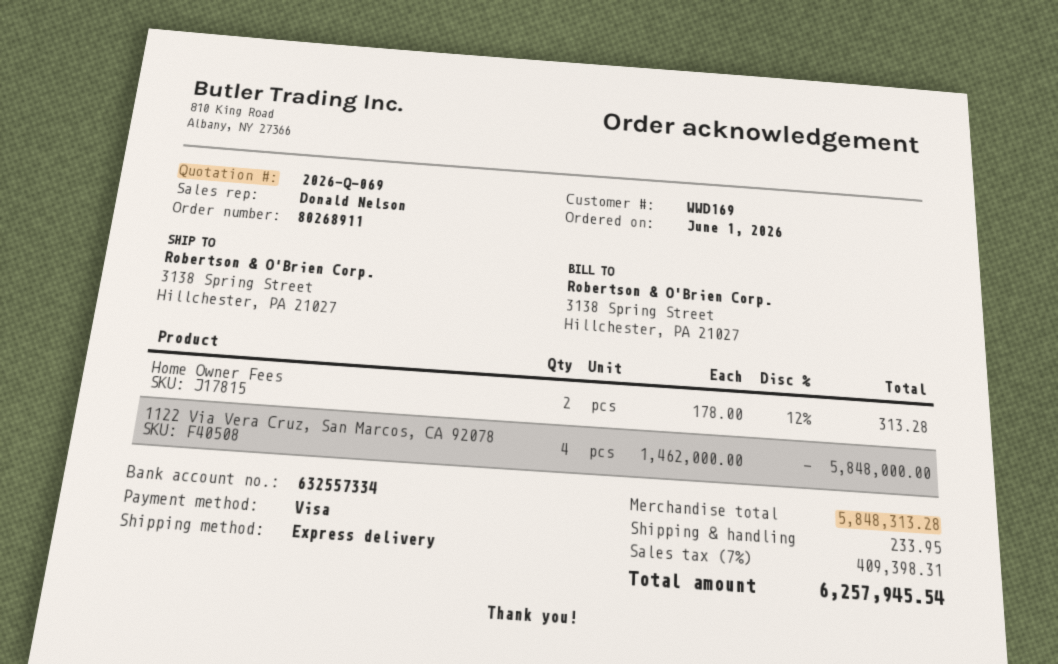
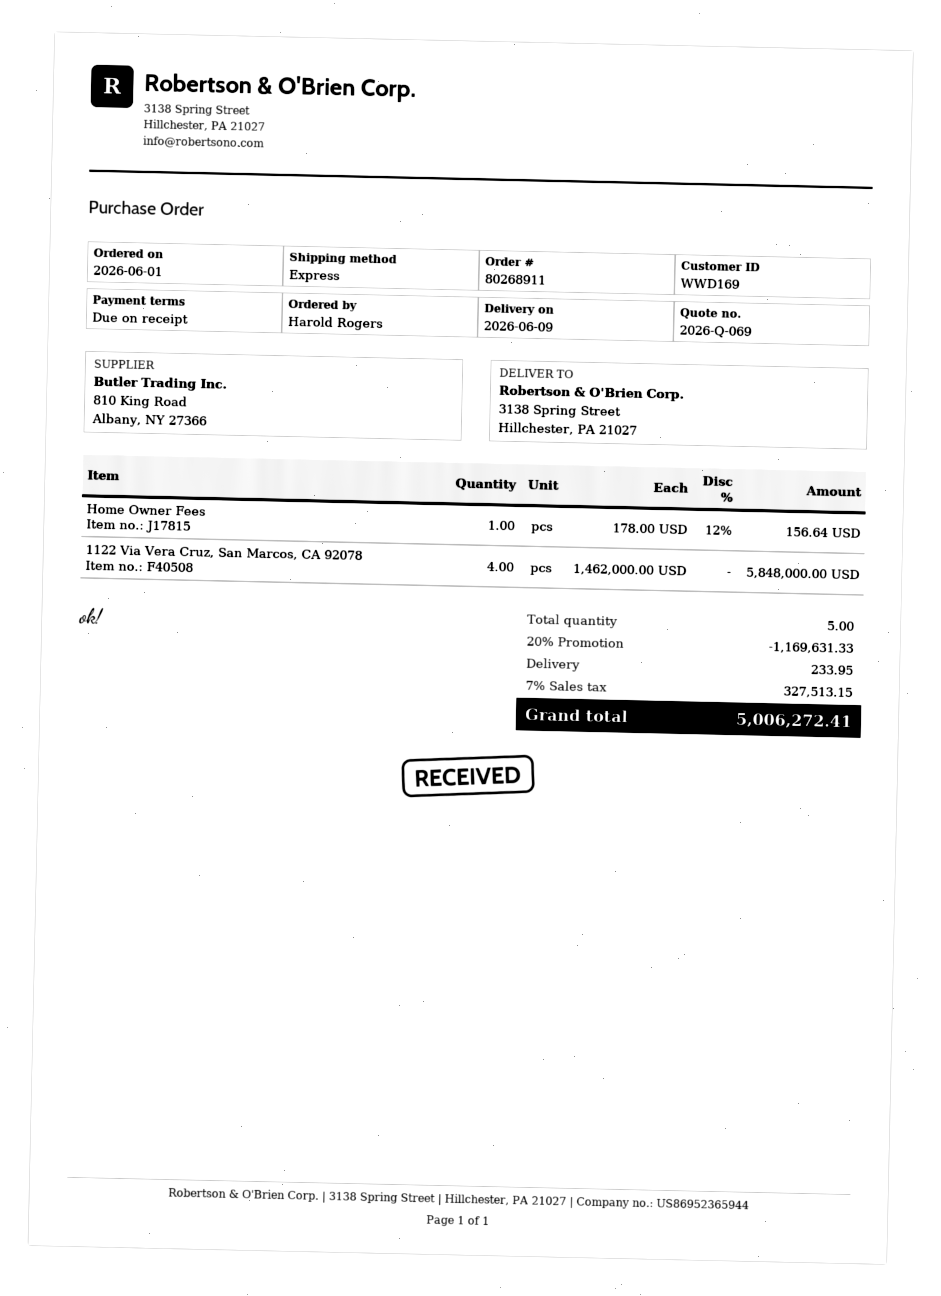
Home Owner Fees: 2 x 178.00 - 12% = 313.28 -> 1 x 178.00 - 12% = 156.64
discount: none -> 20% = 1169631.33
tax: 7% = 409398.31 -> 7% = 327513.15
total: 6257945.54 -> 5006272.41

